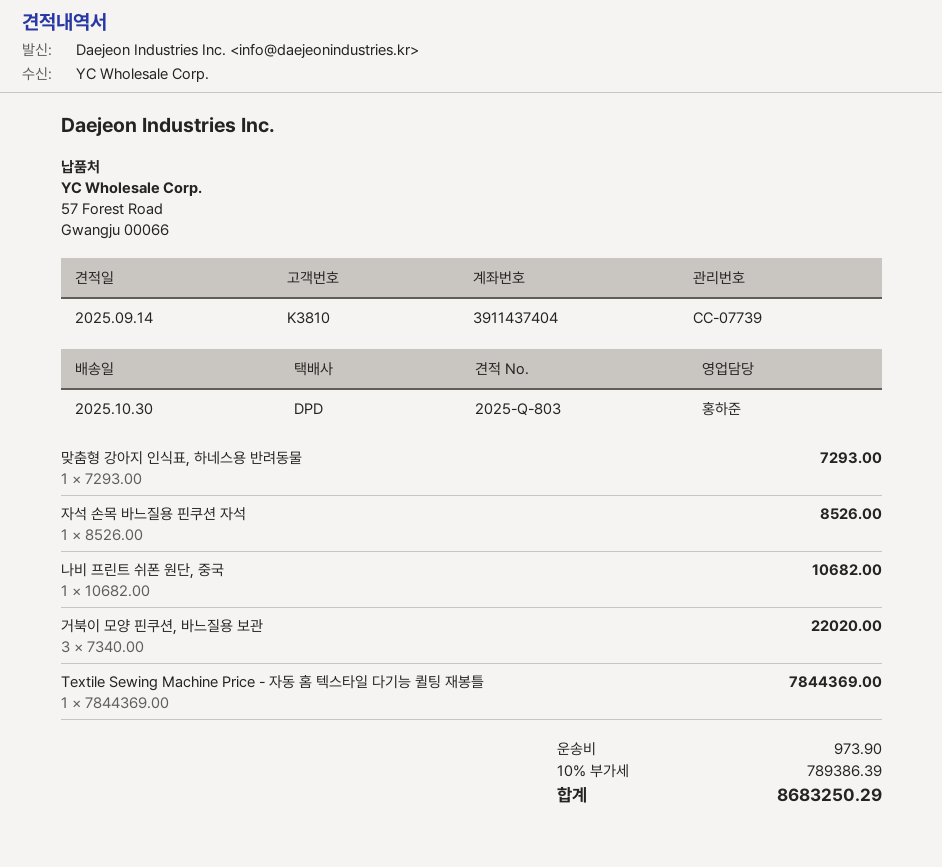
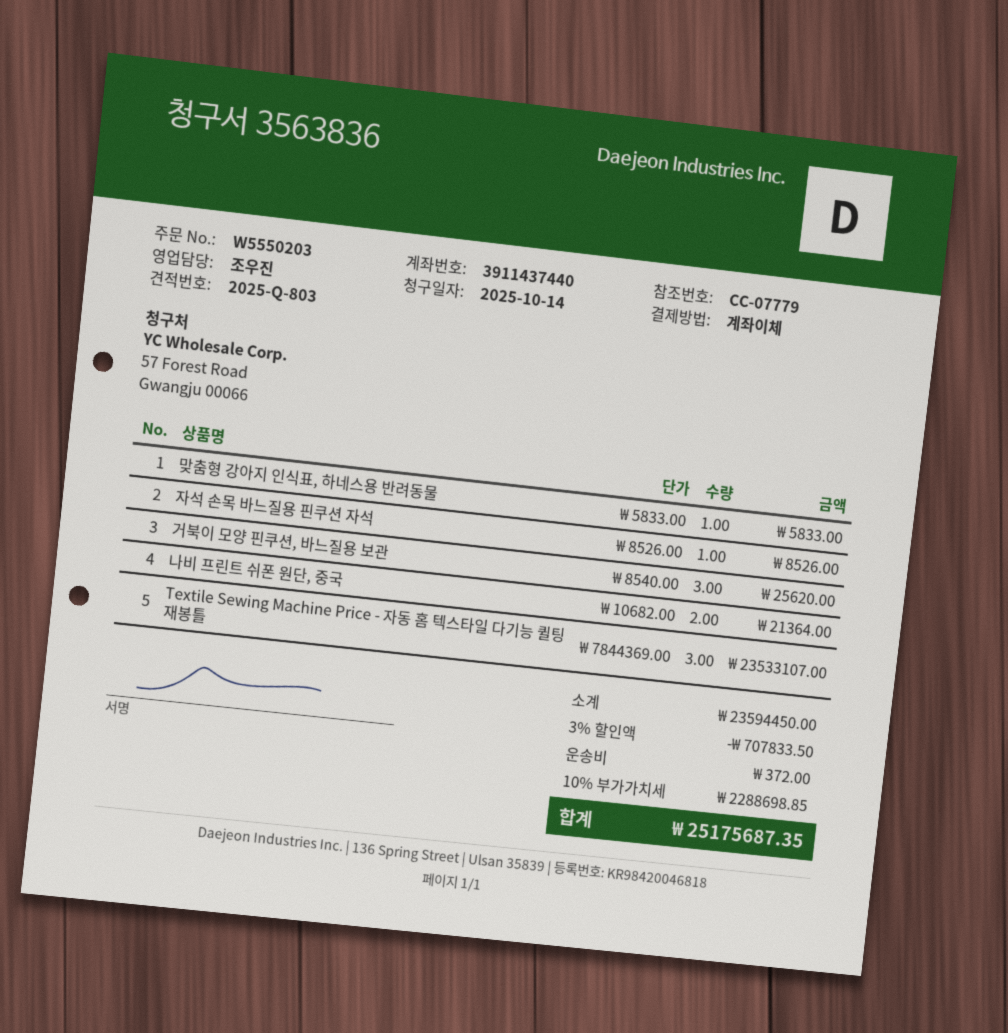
reference: CC-07739 -> CC-07779
sales rep: 홍하준 -> 조우진
bank account: 3911437404 -> 3911437440
맞춤형 강아지 인식표, 하네스용 반려동물: 1 x 7293.00 = 7293.00 -> 1 x 5833.00 = 5833.00
나비 프린트 쉬폰 원단, 중국: 1 x 10682.00 = 10682.00 -> 2 x 10682.00 = 21364.00
거북이 모양 핀쿠션, 바느질용 보관: 3 x 7340.00 = 22020.00 -> 3 x 8540.00 = 25620.00
Textile Sewing Machine Price - 자동 홈 텍스타일 다기능 퀼팅 재봉틀: 1 x 7844369.00 = 7844369.00 -> 3 x 7844369.00 = 23533107.00
discount: none -> 3% = 707833.50
shipping: 973.90 -> 372.00
tax: 10% = 789386.39 -> 10% = 2288698.85
total: 8683250.29 -> 25175687.35

